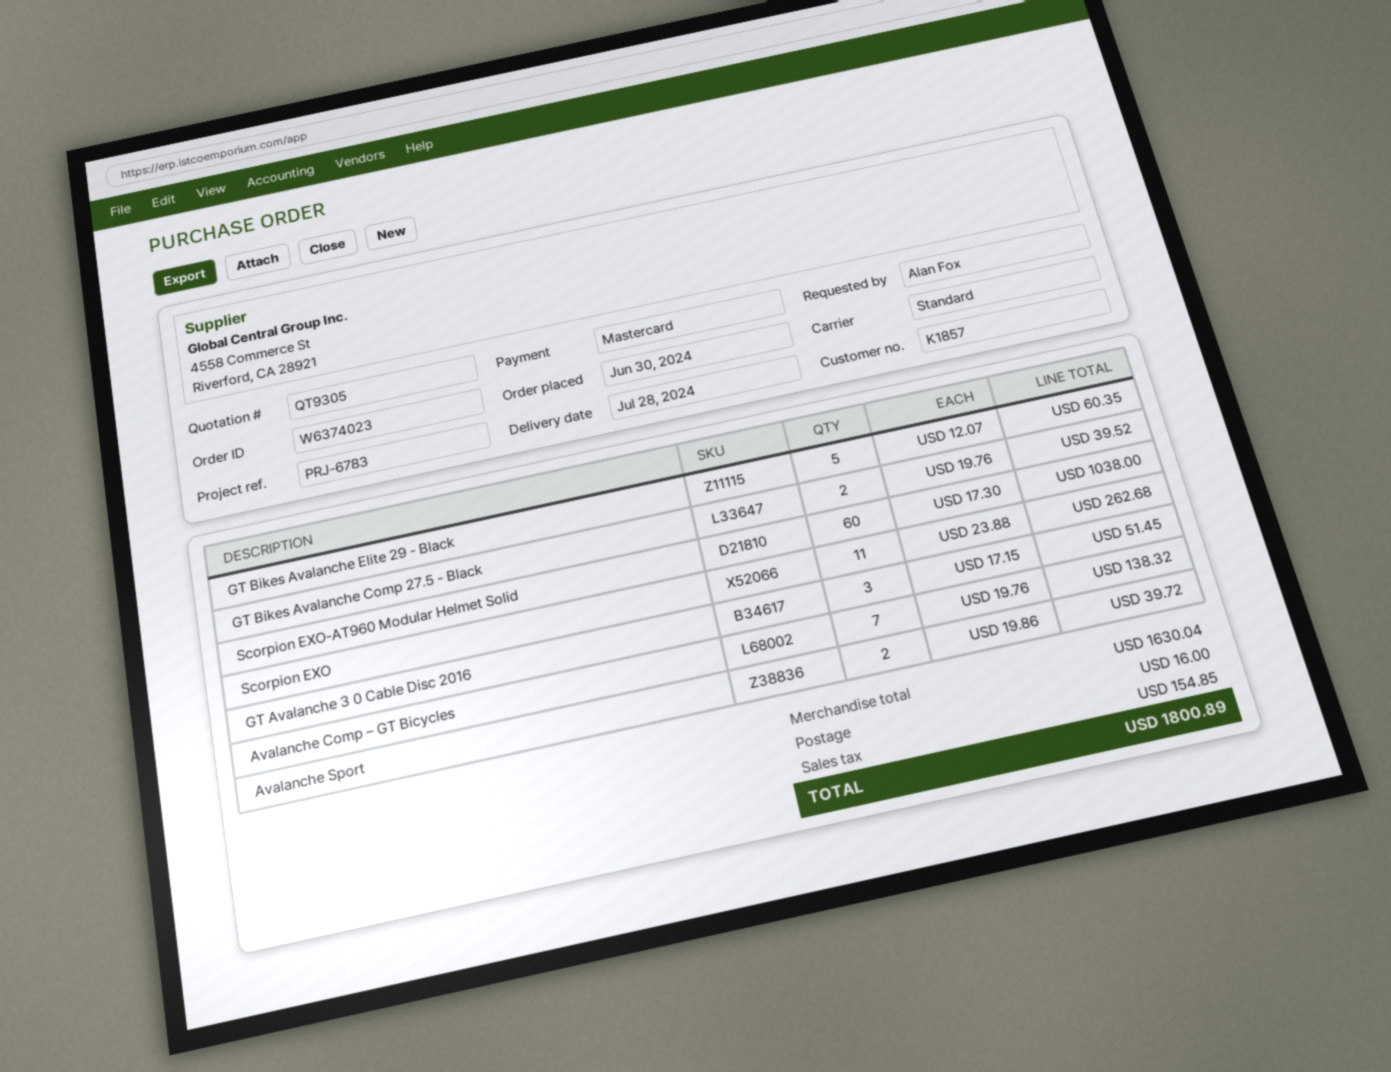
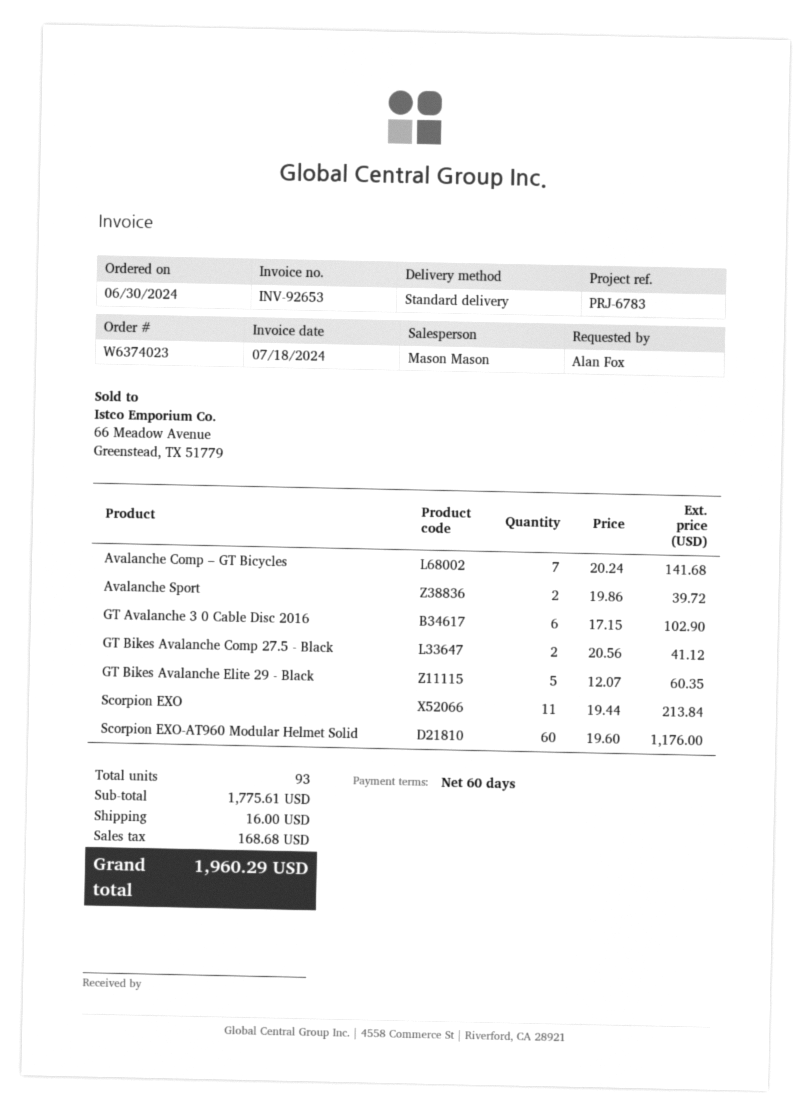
GT Bikes Avalanche Comp 27.5 - Black: 2 x 19.76 = 39.52 -> 2 x 20.56 = 41.12
Scorpion EXO-AT960 Modular Helmet Solid: 60 x 17.30 = 1038.00 -> 60 x 19.60 = 1176.00
Scorpion EXO: 11 x 23.88 = 262.68 -> 11 x 19.44 = 213.84
GT Avalanche 3 0 Cable Disc 2016: 3 x 17.15 = 51.45 -> 6 x 17.15 = 102.90
Avalanche Comp – GT Bicycles: 7 x 19.76 = 138.32 -> 7 x 20.24 = 141.68
subtotal: 1630.04 -> 1775.61
tax: 154.85 -> 168.68
total: 1800.89 -> 1960.29

